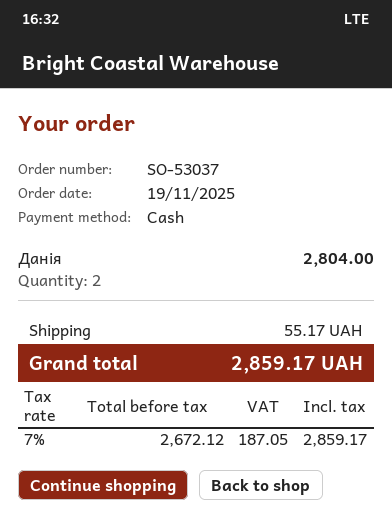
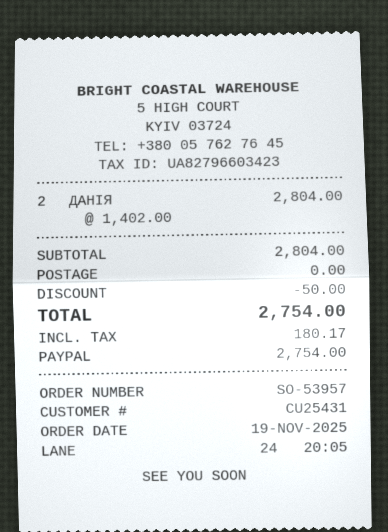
order number: SO-53037 -> SO-53957
payment method: cash -> PayPal
discount: none -> 50.00
shipping: 55.17 -> 0.00
tax: 187.05 -> 180.17
total: 2859.17 -> 2754.00

